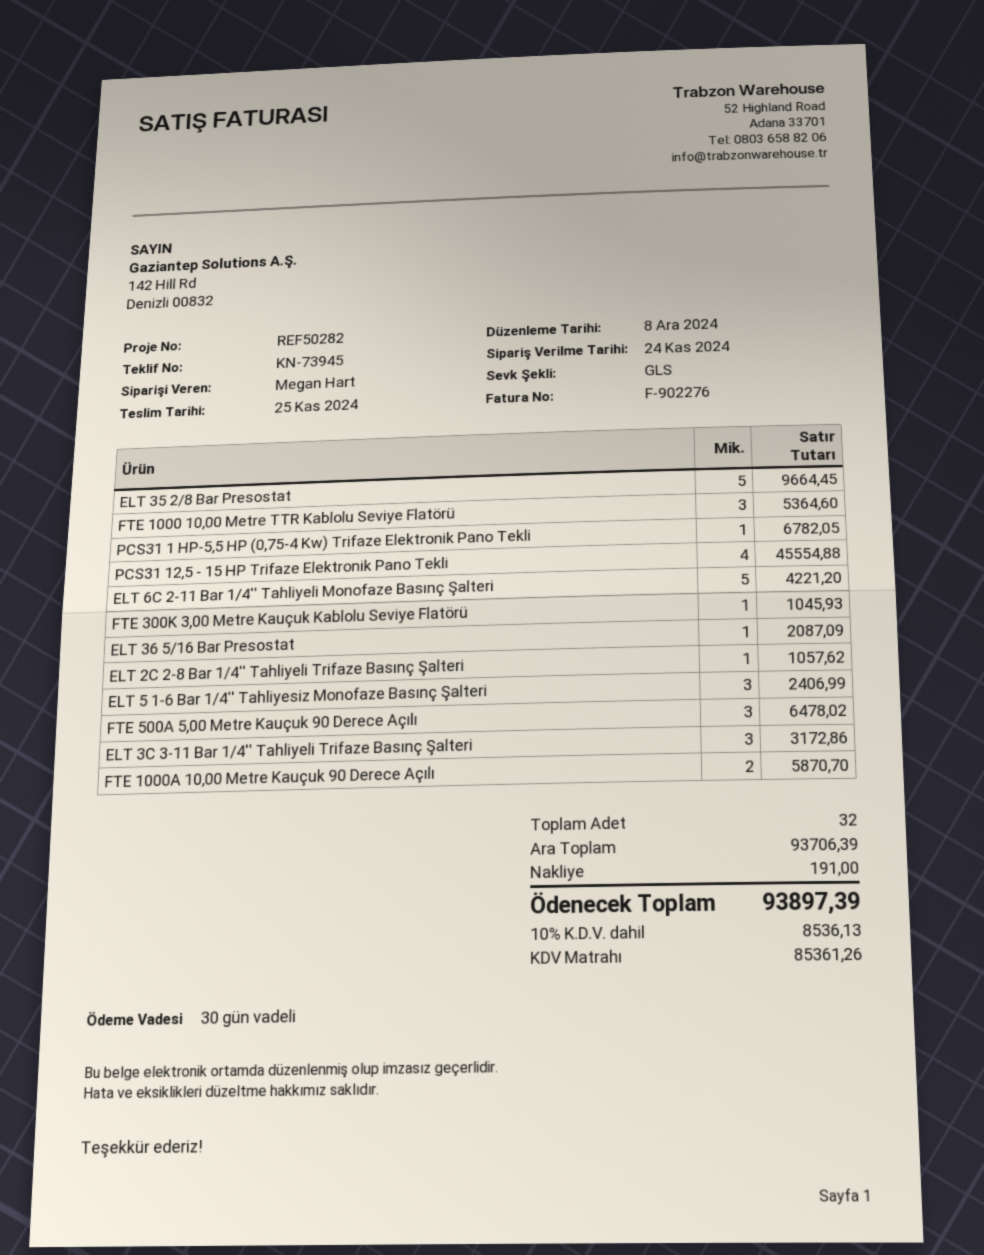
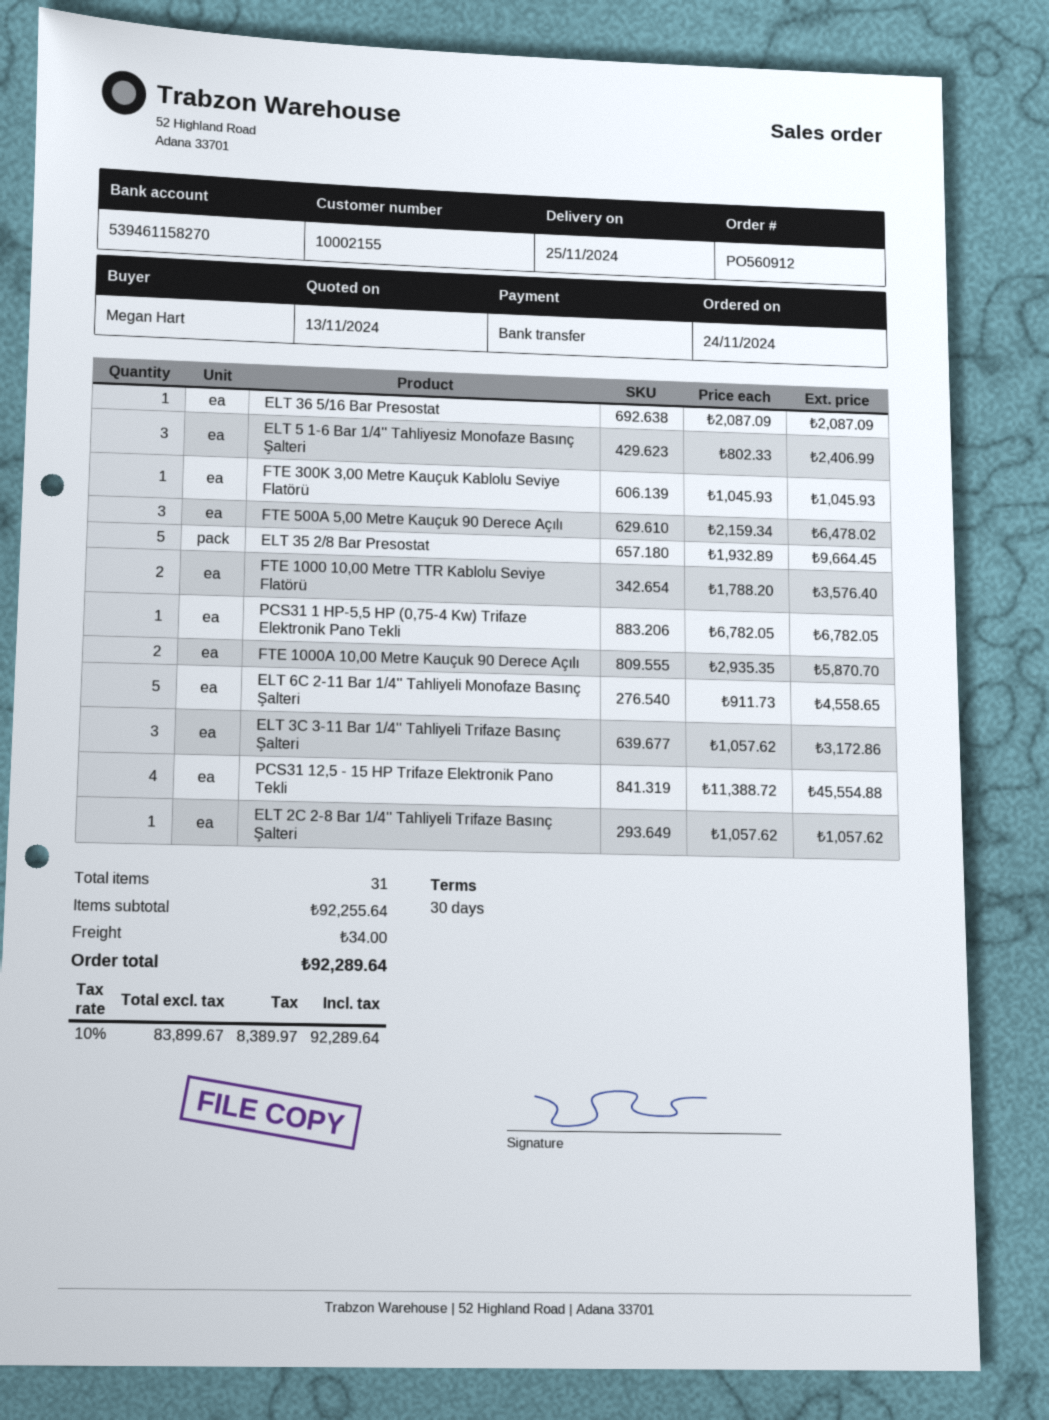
FTE 1000 10,00 Metre TTR Kablolu Seviye Flatörü: 3 for 5364.60 -> 2 for 3576.40
ELT 6C 2-11 Bar 1/4'' Tahliyeli Monofaze Basınç Şalteri: 5 for 4221.20 -> 5 for 4558.65
total quantity: 32 -> 31
subtotal: 93706.39 -> 92255.64
shipping: 191.00 -> 34.00
net: 85361.26 -> 83899.67
tax: 10% = 8536.13 -> 10% = 8389.97
total: 93897.39 -> 92289.64

